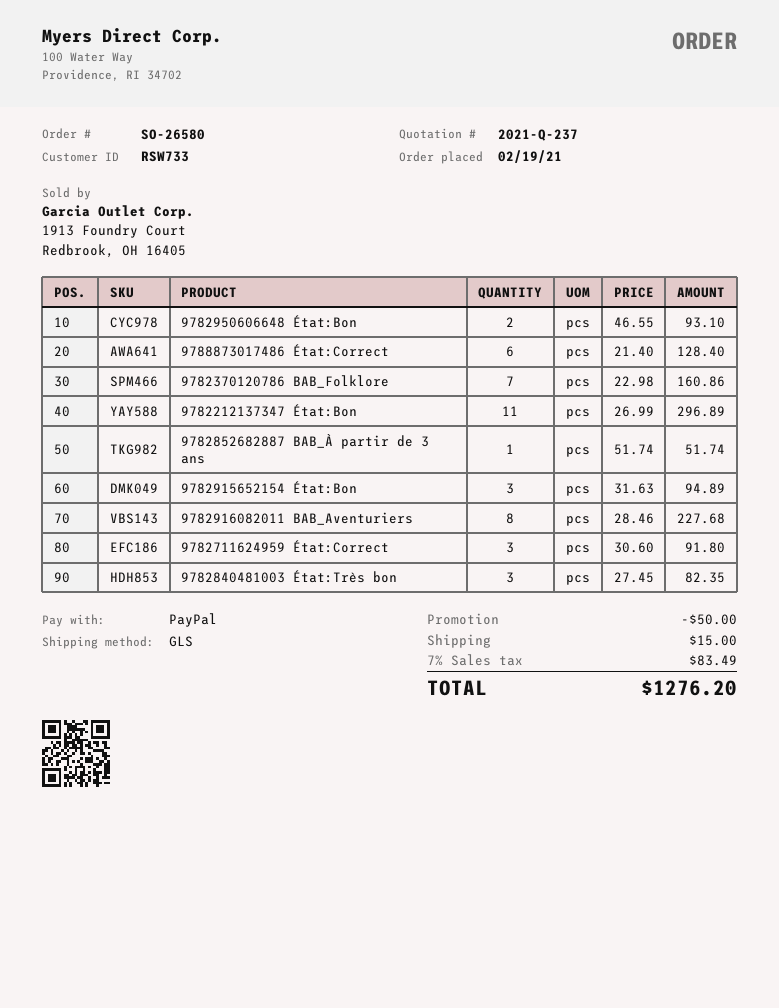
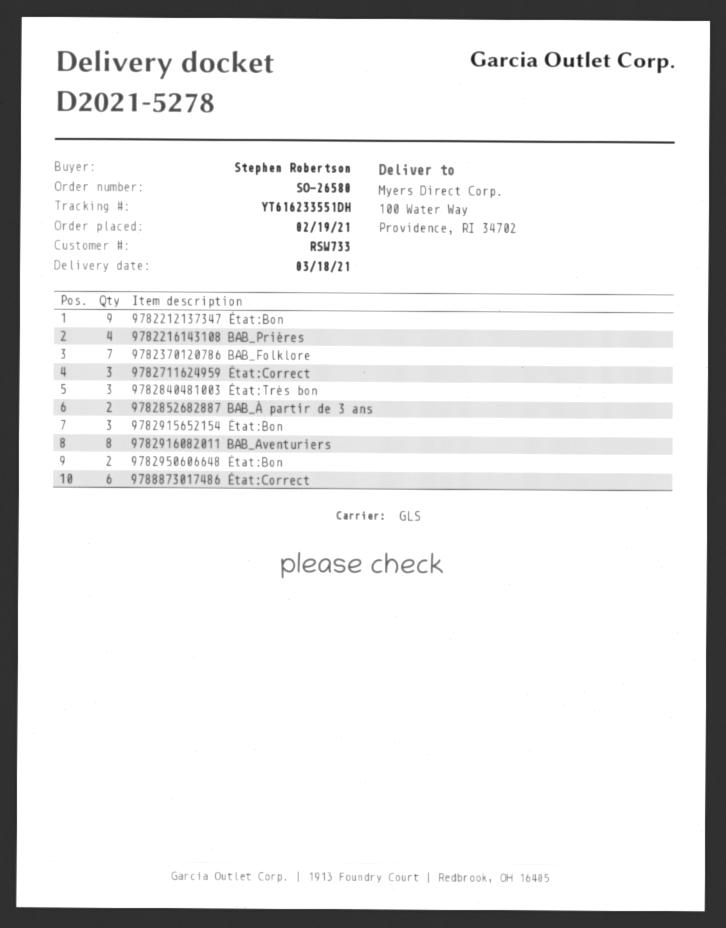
9782212137347 État:Bon: 11 -> 9
9782852682887 BAB_À partir de 3 ans: 1 -> 2
9782216143108 BAB_Prières: none -> 4

